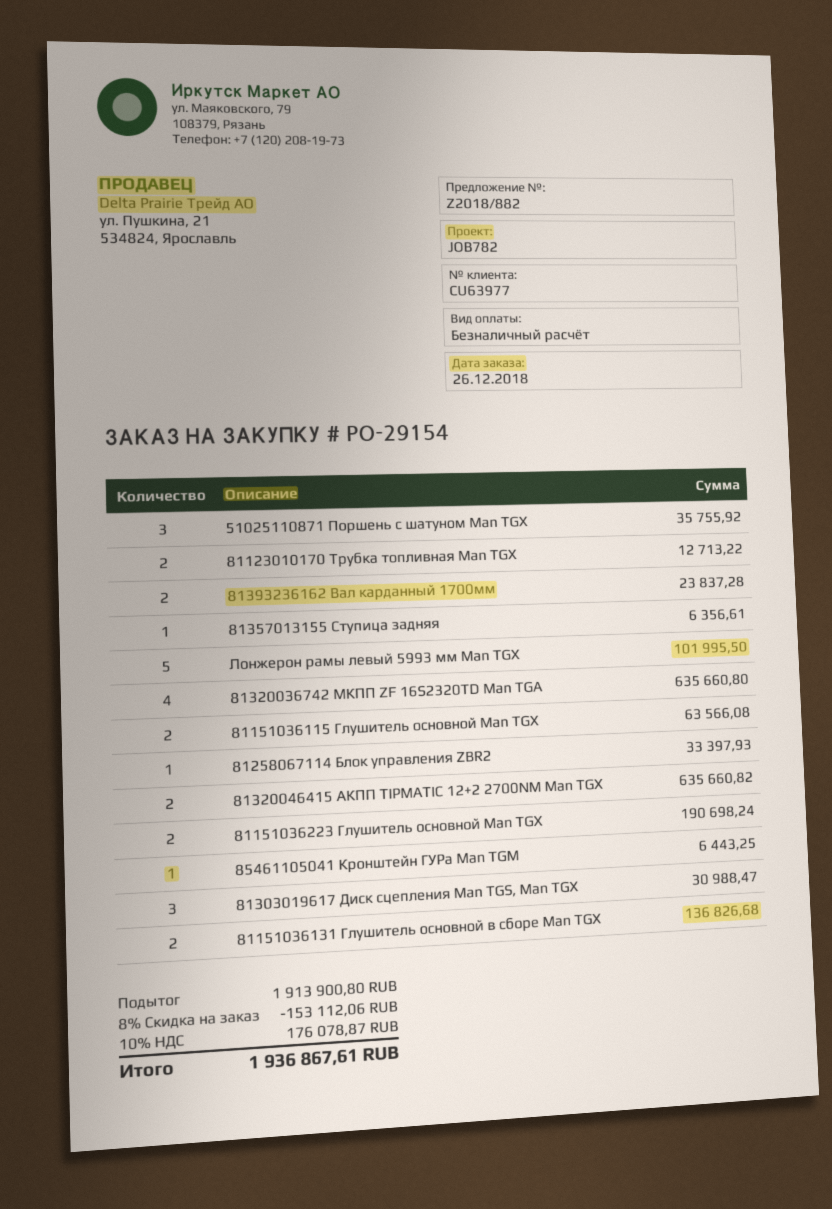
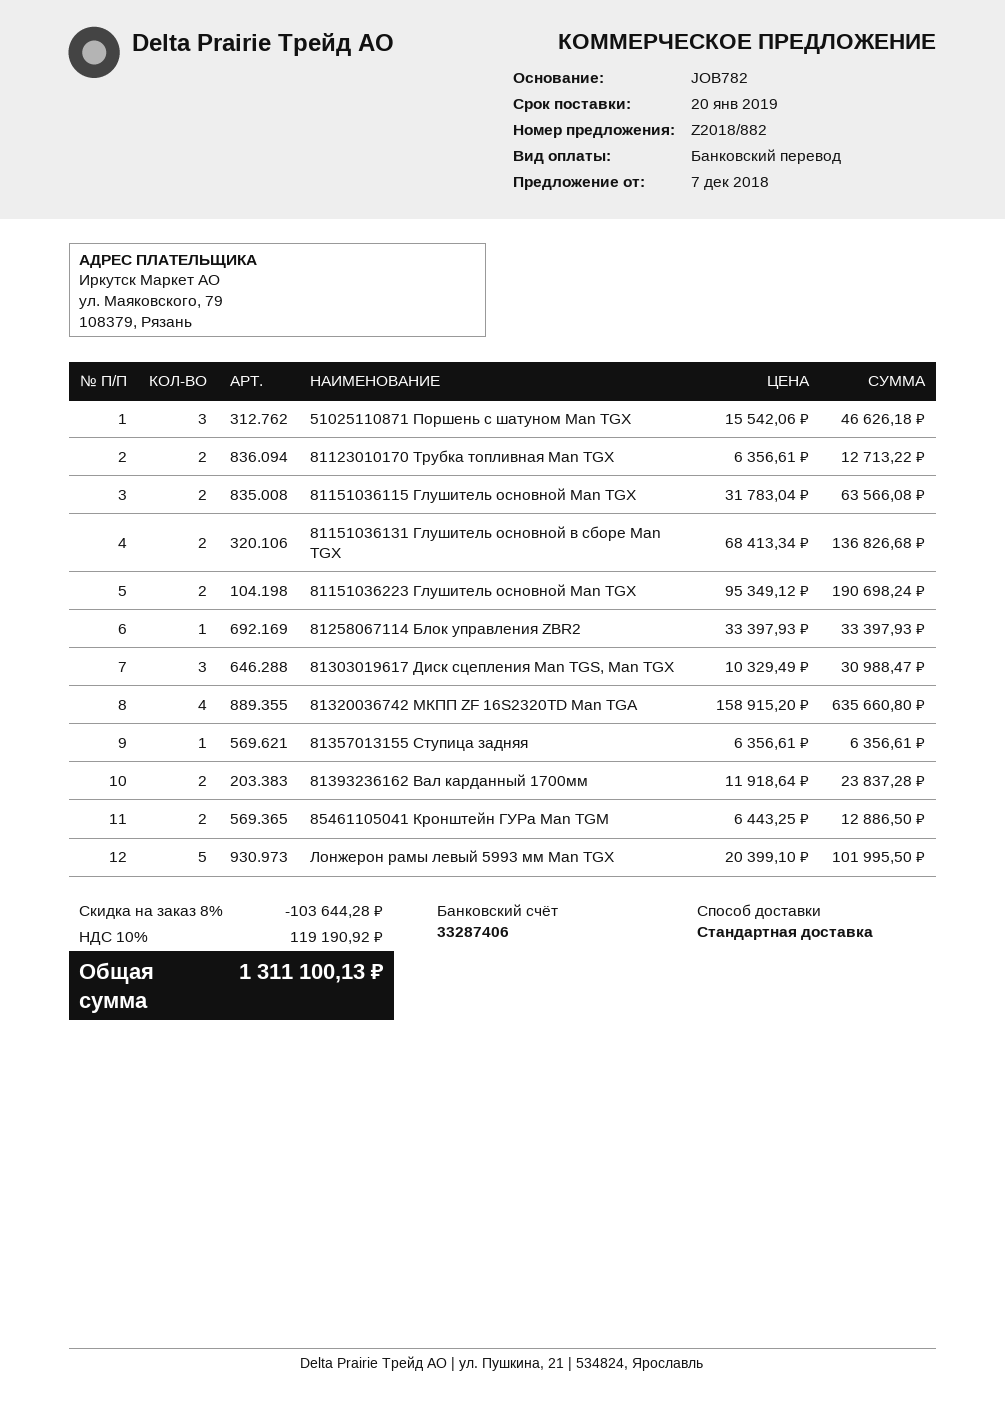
51025110871 Поршень с шатуном Man TGX: 3 for 35755.92 -> 3 for 46626.18
81320046415 АКПП TIPMATIC 12+2 2700NM Man TGX: 2 for 635660.82 -> none
85461105041 Кронштейн ГУРа Man TGM: 1 for 6443.25 -> 2 for 12886.50
discount: 8% = 153112.06 -> 8% = 103644.28
tax: 10% = 176078.87 -> 10% = 119190.92
total: 1936867.61 -> 1311100.13

